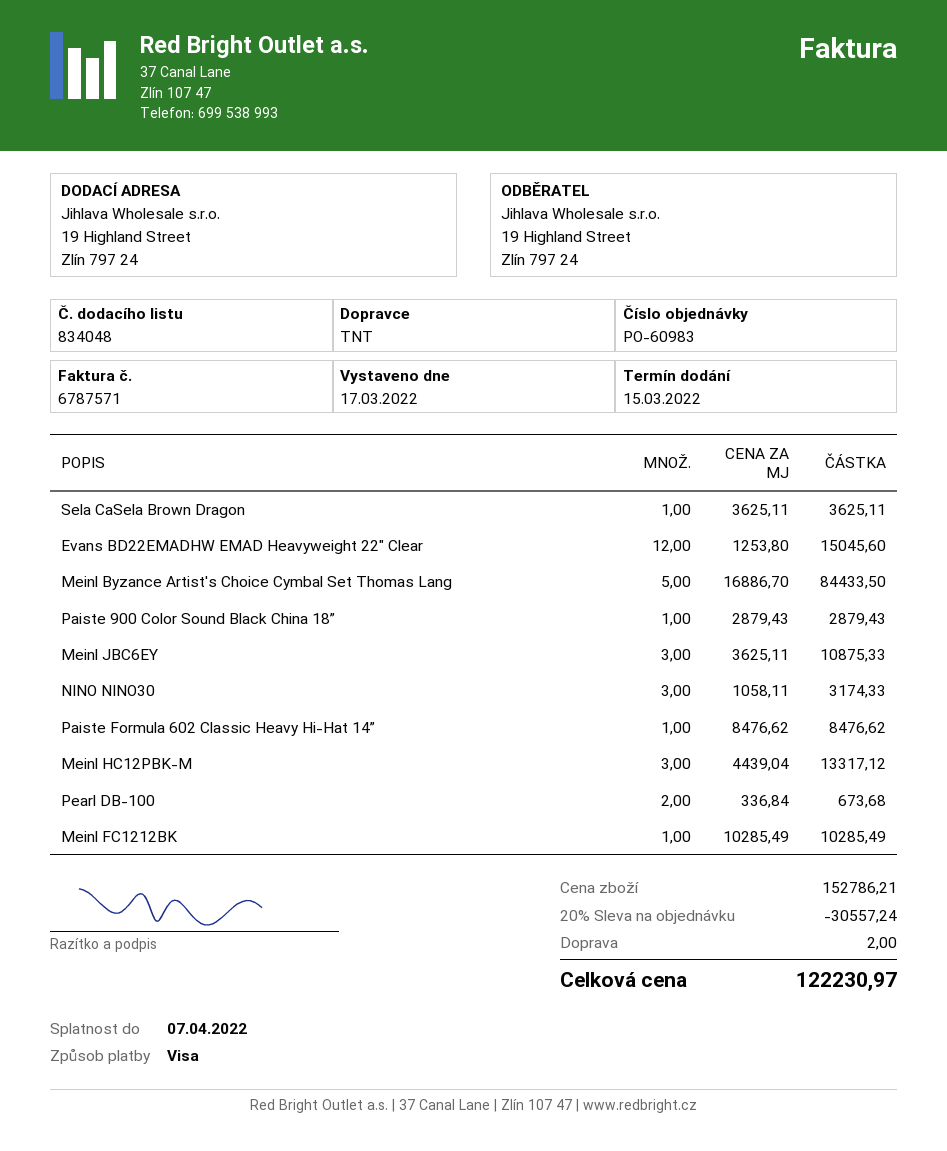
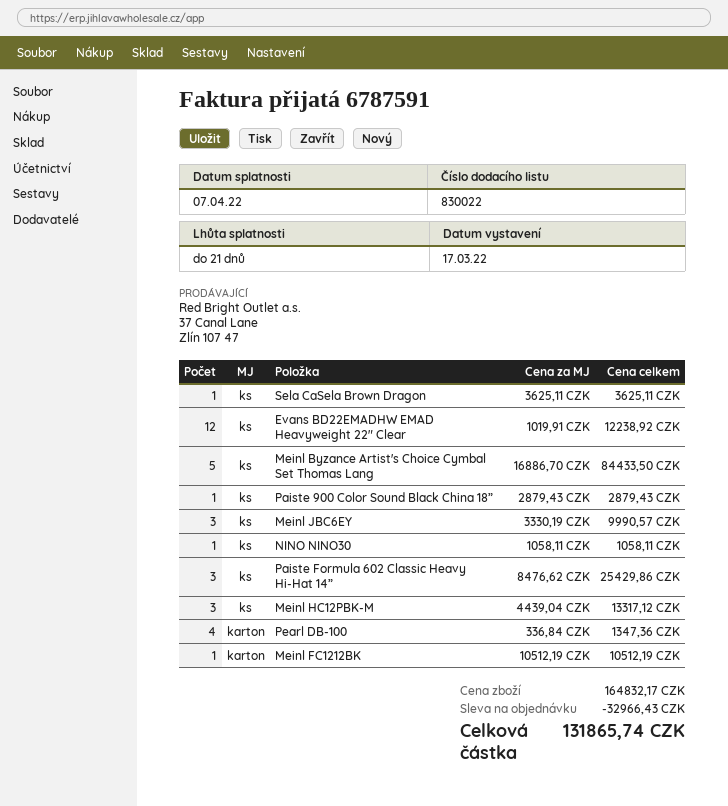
delivery note number: 834048 -> 830022
invoice number: 6787571 -> 6787591
Evans BD22EMADHW EMAD Heavyweight 22" Clear: 12 x 1253.80 = 15045.60 -> 12 x 1019.91 = 12238.92
Meinl JBC6EY: 3 x 3625.11 = 10875.33 -> 3 x 3330.19 = 9990.57
NINO NINO30: 3 x 1058.11 = 3174.33 -> 1 x 1058.11 = 1058.11
Paiste Formula 602 Classic Heavy Hi-Hat 14”: 1 x 8476.62 = 8476.62 -> 3 x 8476.62 = 25429.86
Pearl DB-100: 2 x 336.84 = 673.68 -> 4 x 336.84 = 1347.36
Meinl FC1212BK: 1 x 10285.49 = 10285.49 -> 1 x 10512.19 = 10512.19
subtotal: 152786.21 -> 164832.17
discount: 30557.24 -> 32966.43
shipping: 2.00 -> none
total: 122230.97 -> 131865.74

